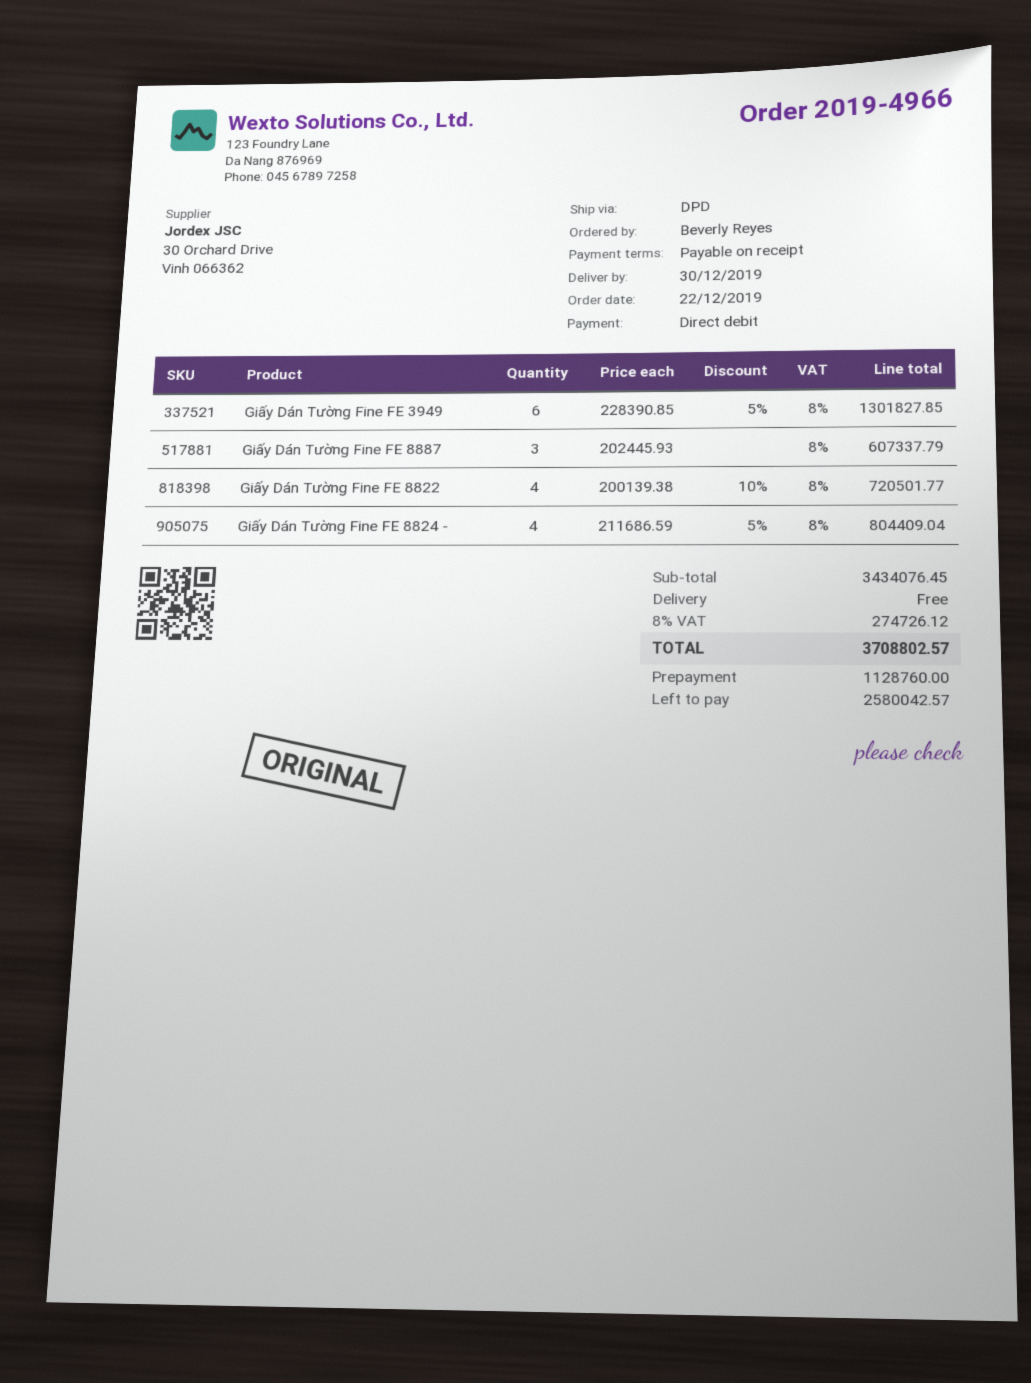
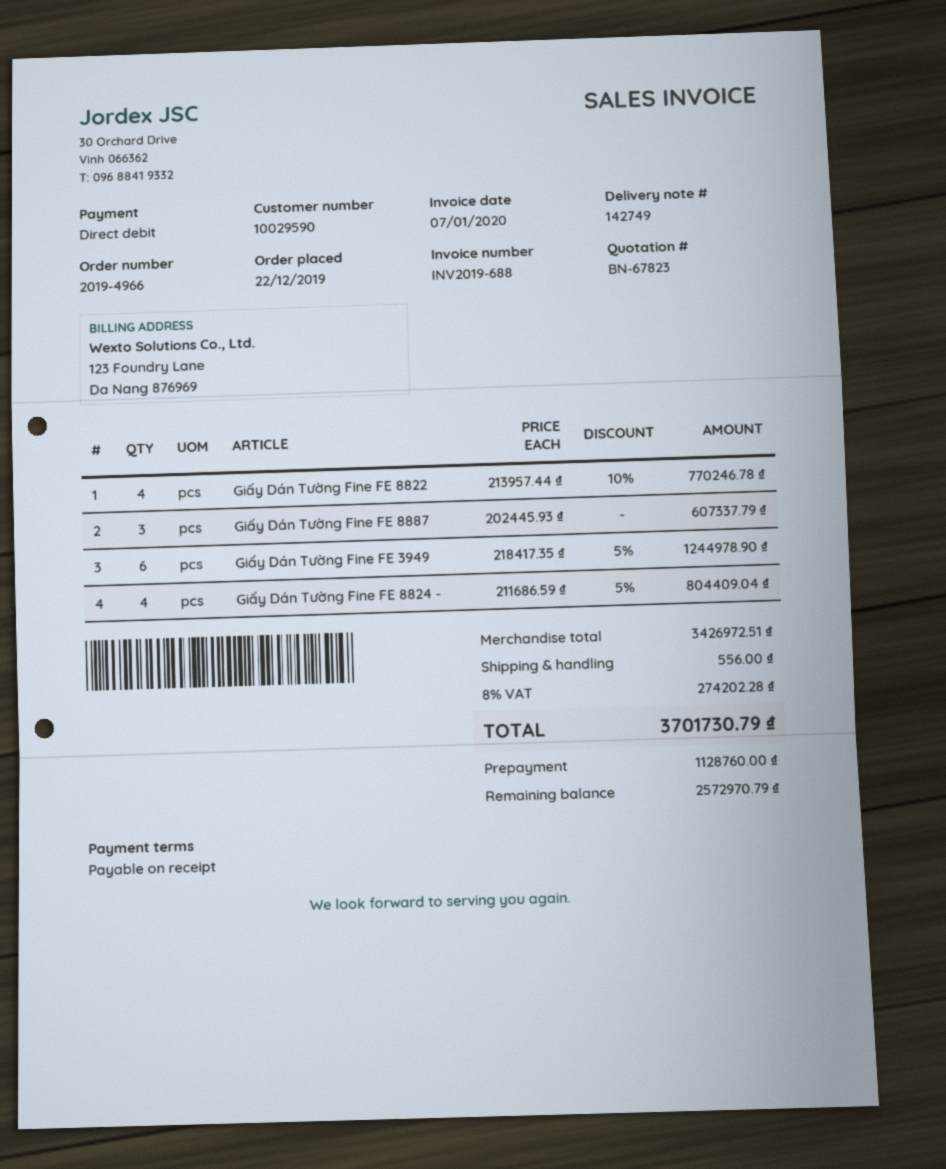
Giấy Dán Tường Fine FE 3949: 6 x 228390.85 - 5% = 1301827.85 -> 6 x 218417.35 - 5% = 1244978.90
Giấy Dán Tường Fine FE 8822: 4 x 200139.38 - 10% = 720501.77 -> 4 x 213957.44 - 10% = 770246.78
subtotal: 3434076.45 -> 3426972.51
shipping: 0.00 -> 556.00
tax: 8% = 274726.12 -> 8% = 274202.28
total: 3708802.57 -> 3701730.79
balance: 2580042.57 -> 2572970.79

